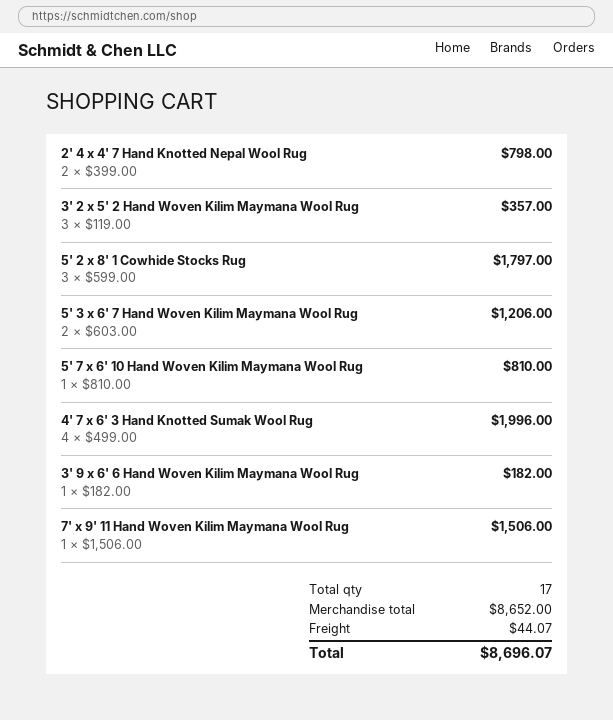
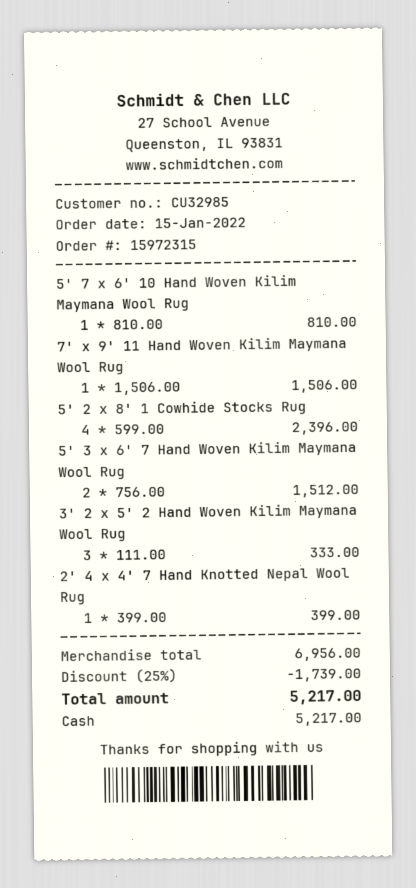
2' 4 x 4' 7 Hand Knotted Nepal Wool Rug: 2 x 399.00 = 798.00 -> 1 x 399.00 = 399.00
3' 2 x 5' 2 Hand Woven Kilim Maymana Wool Rug: 3 x 119.00 = 357.00 -> 3 x 111.00 = 333.00
5' 2 x 8' 1 Cowhide Stocks Rug: 3 x 599.00 = 1797.00 -> 4 x 599.00 = 2396.00
5' 3 x 6' 7 Hand Woven Kilim Maymana Wool Rug: 2 x 603.00 = 1206.00 -> 2 x 756.00 = 1512.00
4' 7 x 6' 3 Hand Knotted Sumak Wool Rug: 4 x 499.00 = 1996.00 -> none
3' 9 x 6' 6 Hand Woven Kilim Maymana Wool Rug: 1 x 182.00 = 182.00 -> none
subtotal: 8652.00 -> 6956.00
discount: none -> 25% = 1739.00
shipping: 44.07 -> none
total: 8696.07 -> 5217.00

